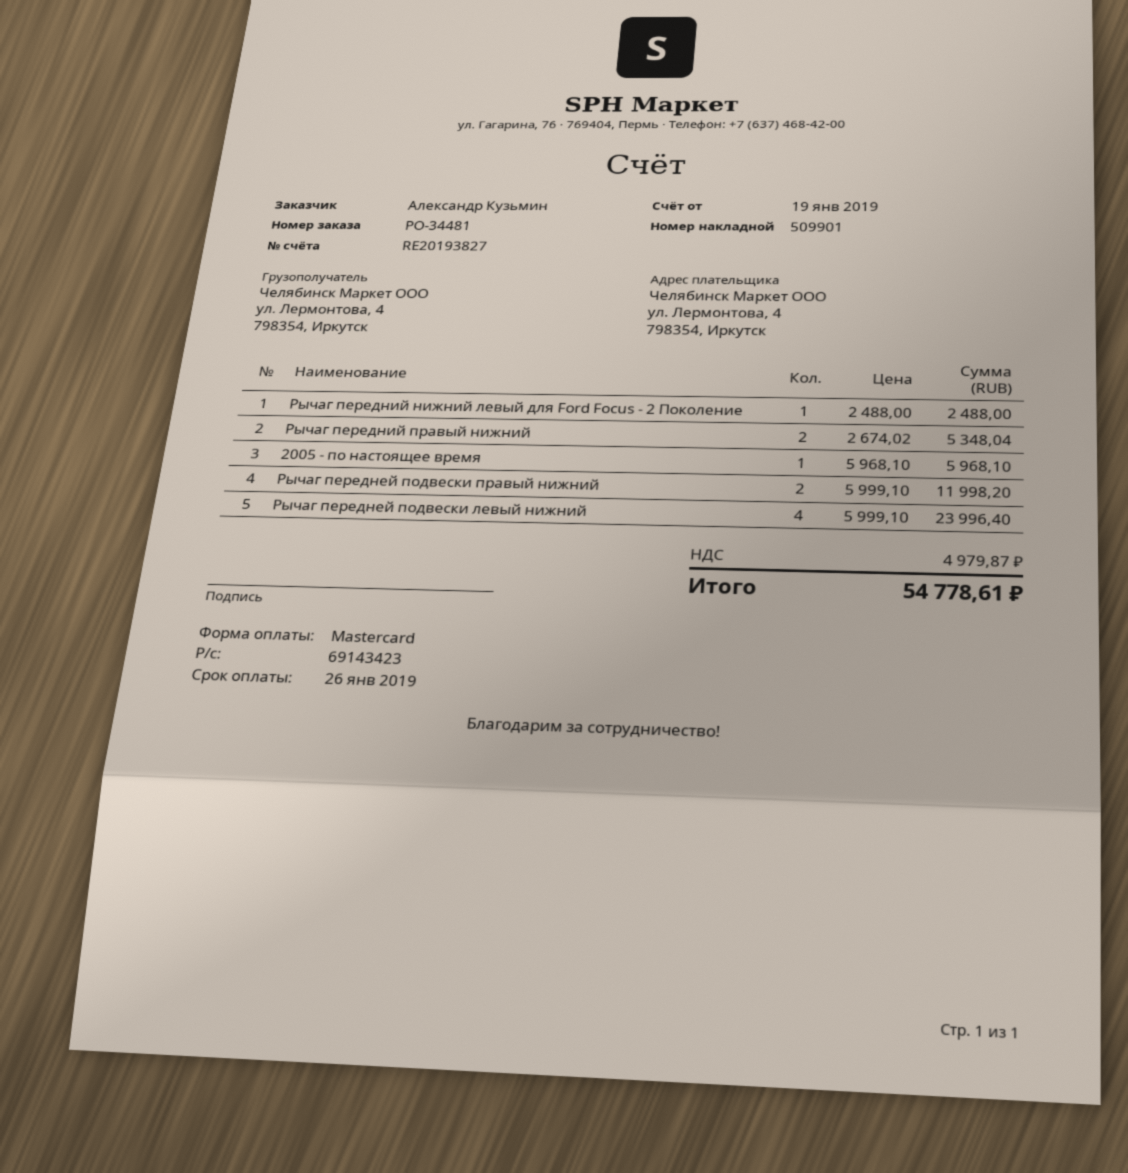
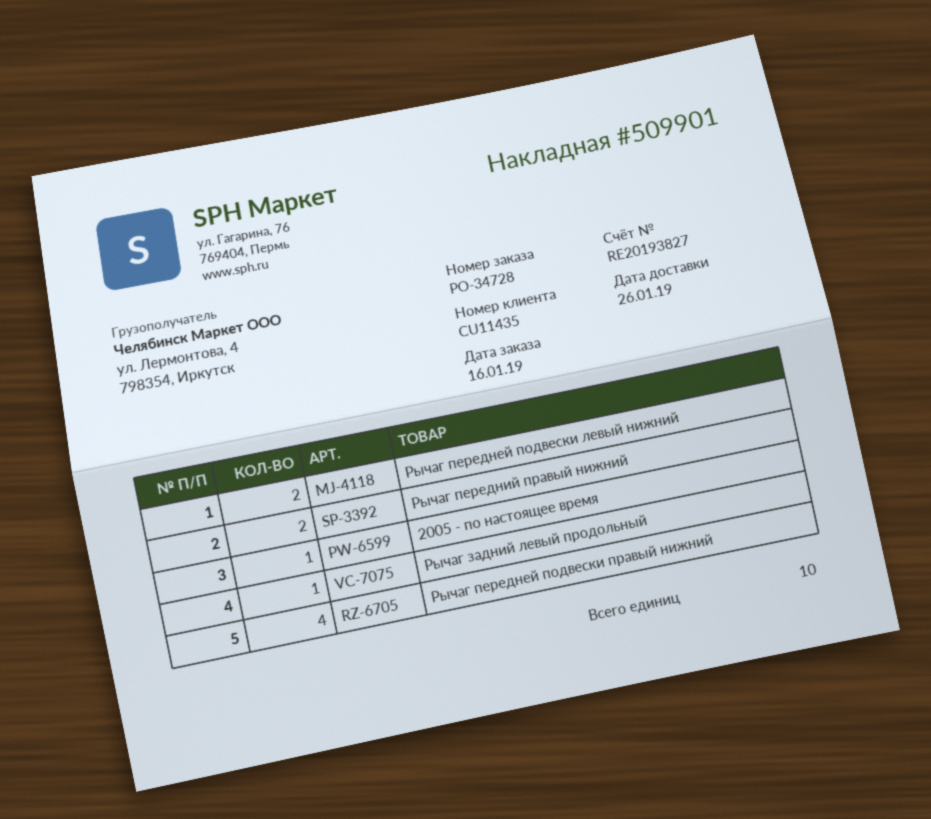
order number: PO-34481 -> PO-34728
Рычаг передний нижний левый для Ford Focus - 2 Поколение: 1 -> none
Рычаг передней подвески правый нижний: 2 -> 4
Рычаг передней подвески левый нижний: 4 -> 2
Рычаг задний левый продольный: none -> 1

